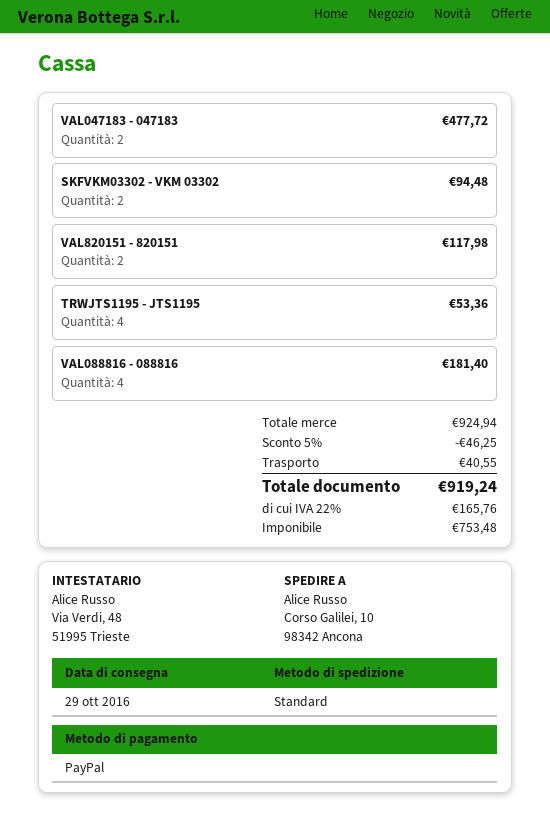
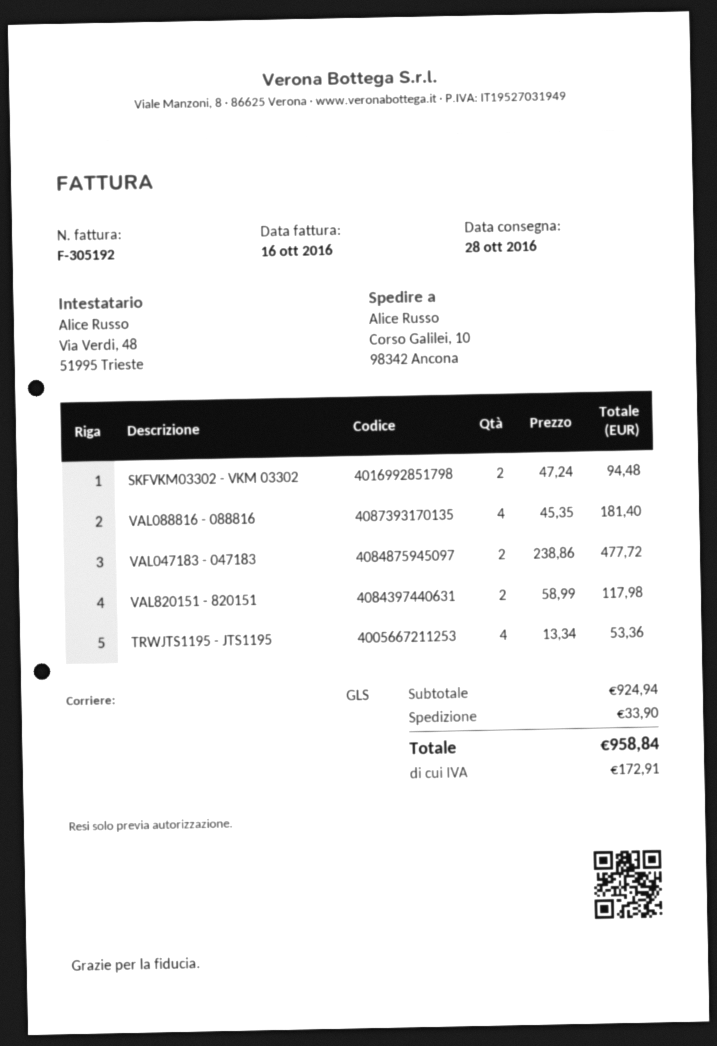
delivery date: 2016-10-29 -> 2016-10-28
shipping method: standard -> GLS
discount: 5% = 46.25 -> none
shipping: 40.55 -> 33.90
tax: 165.76 -> 172.91
total: 919.24 -> 958.84

